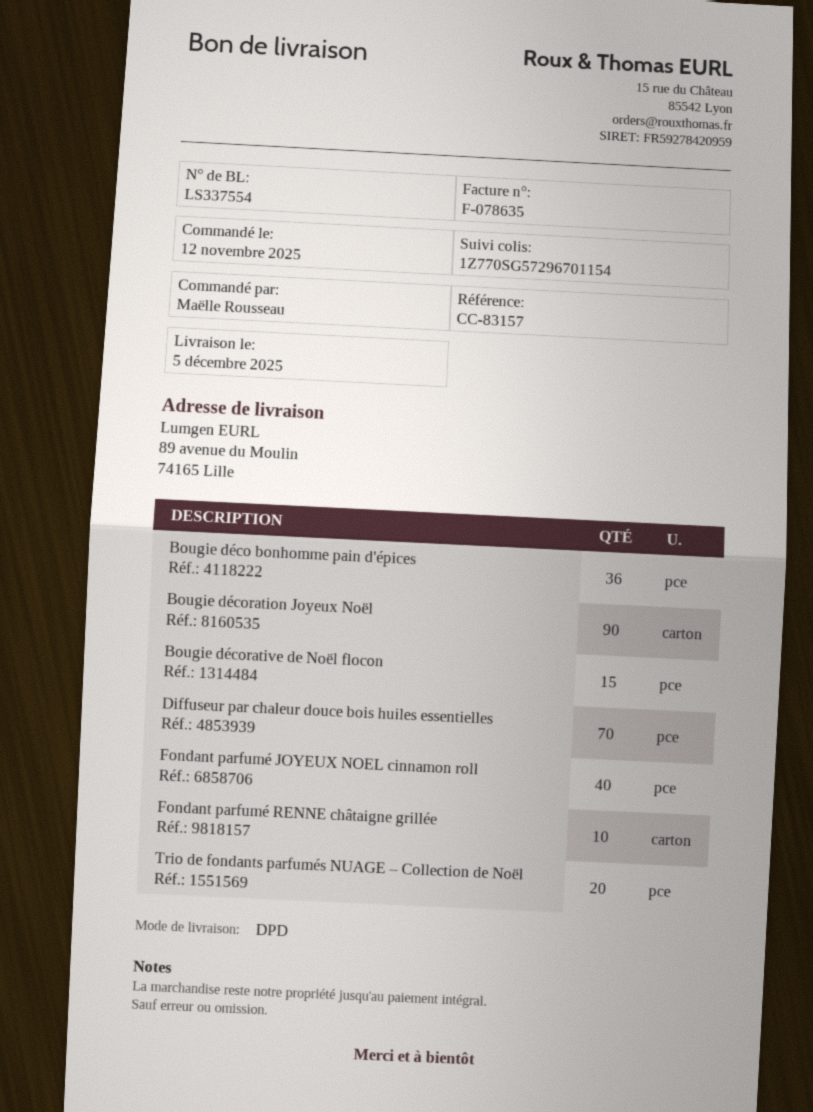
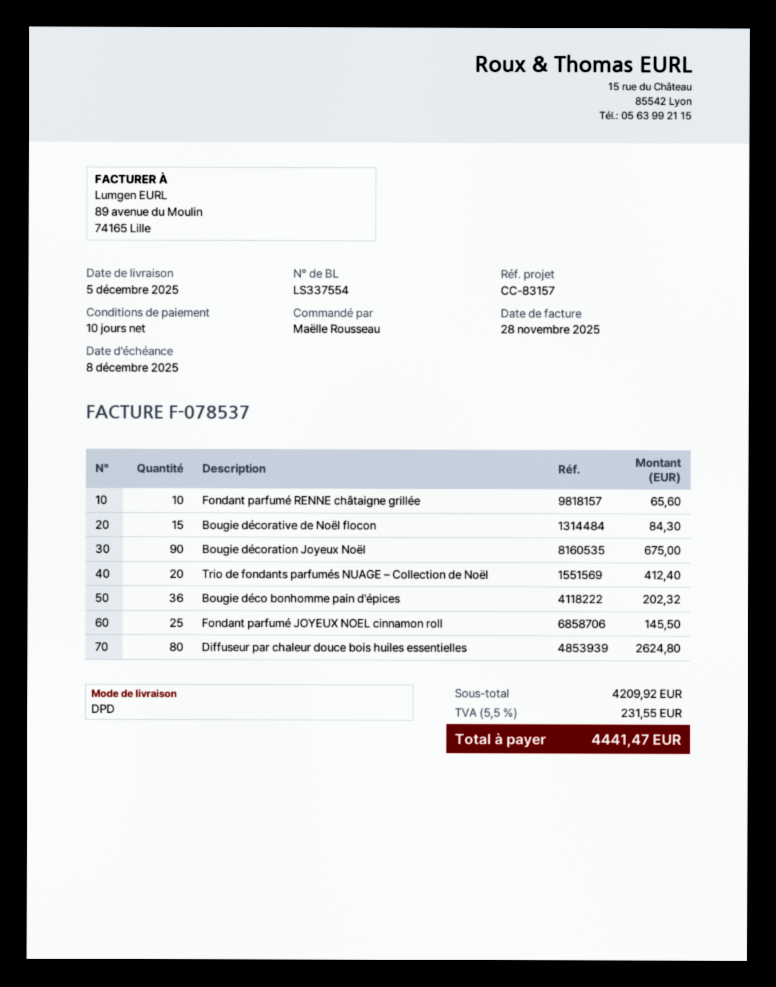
invoice number: F-078635 -> F-078537
Diffuseur par chaleur douce bois huiles essentielles: 70 -> 80
Fondant parfumé JOYEUX NOEL cinnamon roll: 40 -> 25

